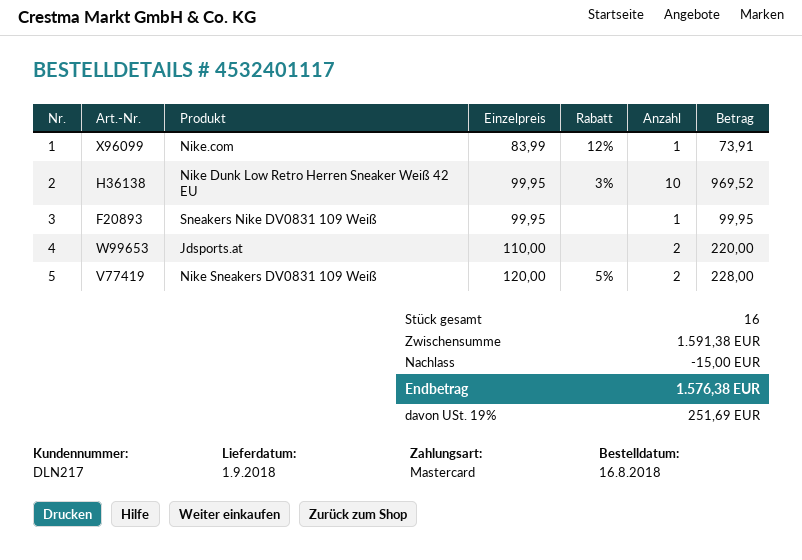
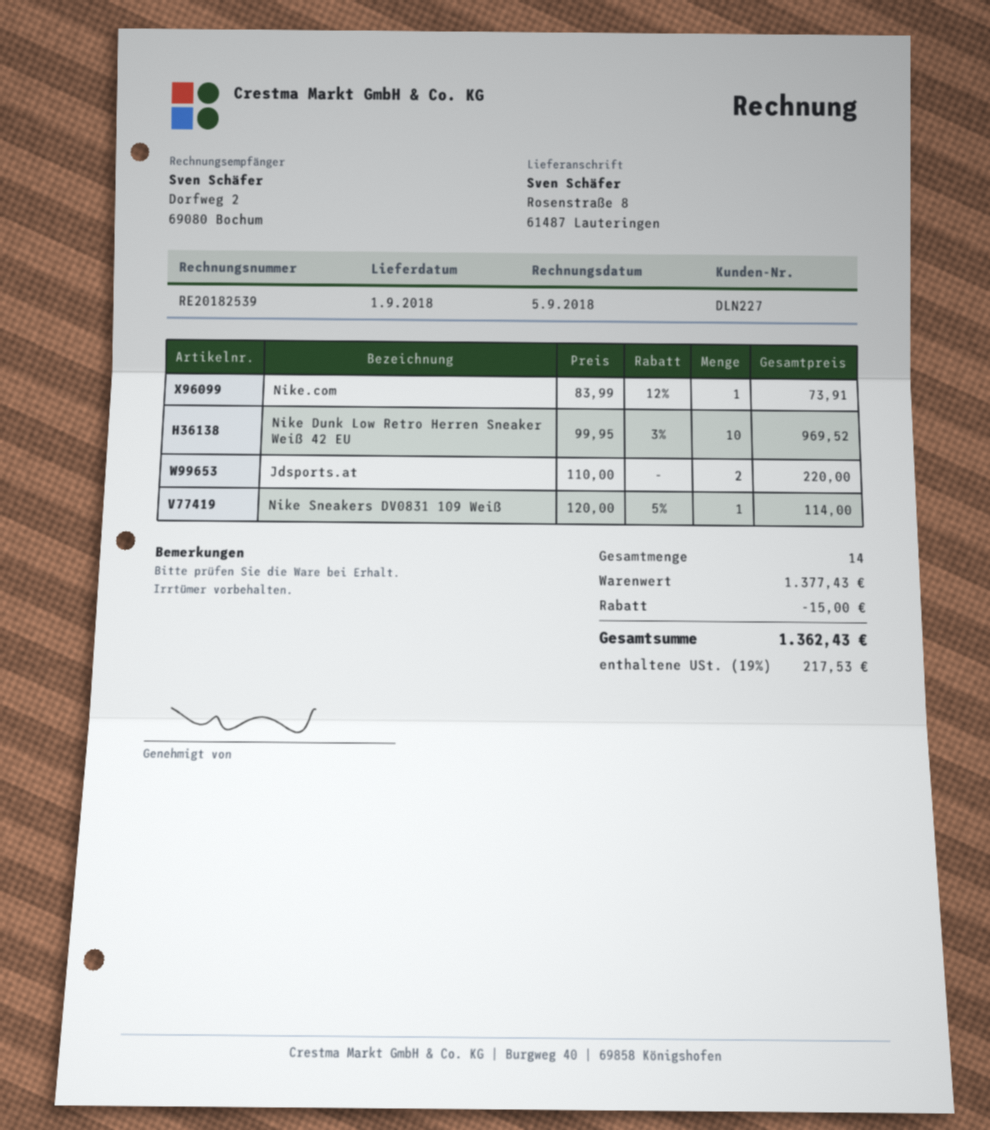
customer number: DLN217 -> DLN227
Sneakers Nike DV0831 109 Weiß: 1 x 99.95 = 99.95 -> none
Nike Sneakers DV0831 109 Weiß: 2 x 120.00 - 5% = 228.00 -> 1 x 120.00 - 5% = 114.00
total quantity: 16 -> 14
subtotal: 1591.38 -> 1377.43
tax: 19% = 251.69 -> 19% = 217.53
total: 1576.38 -> 1362.43

